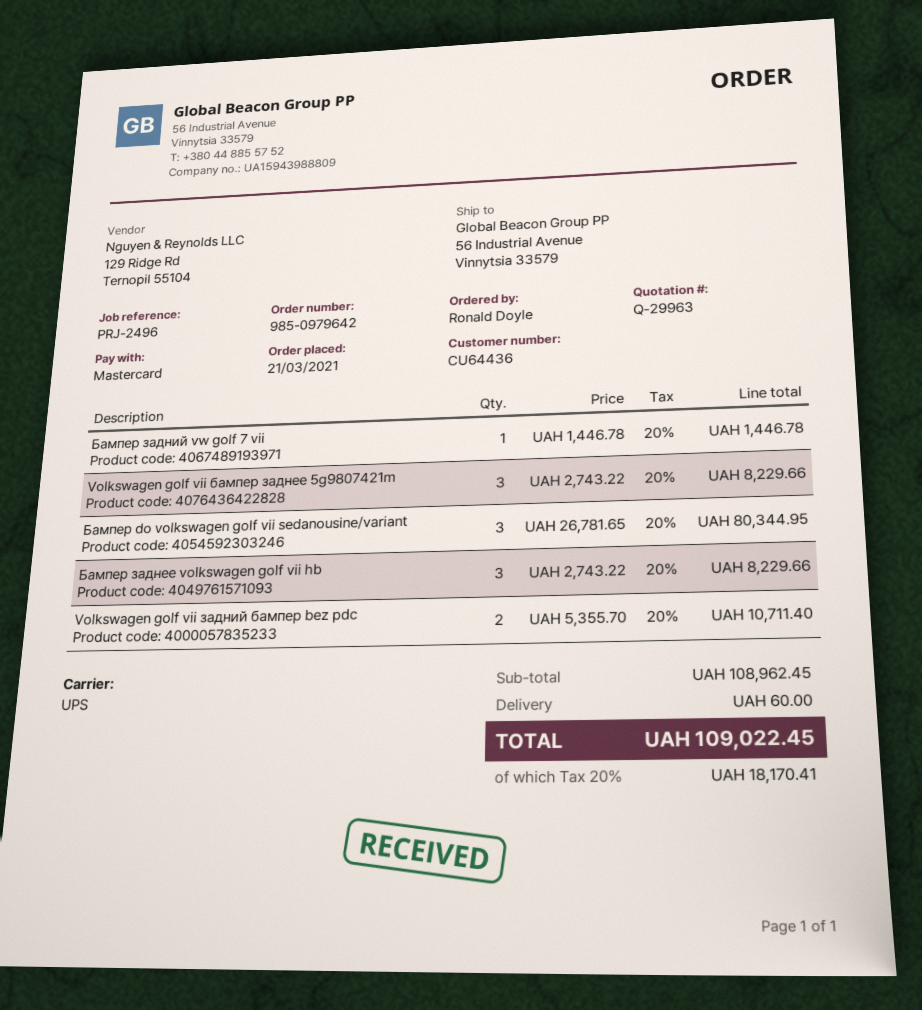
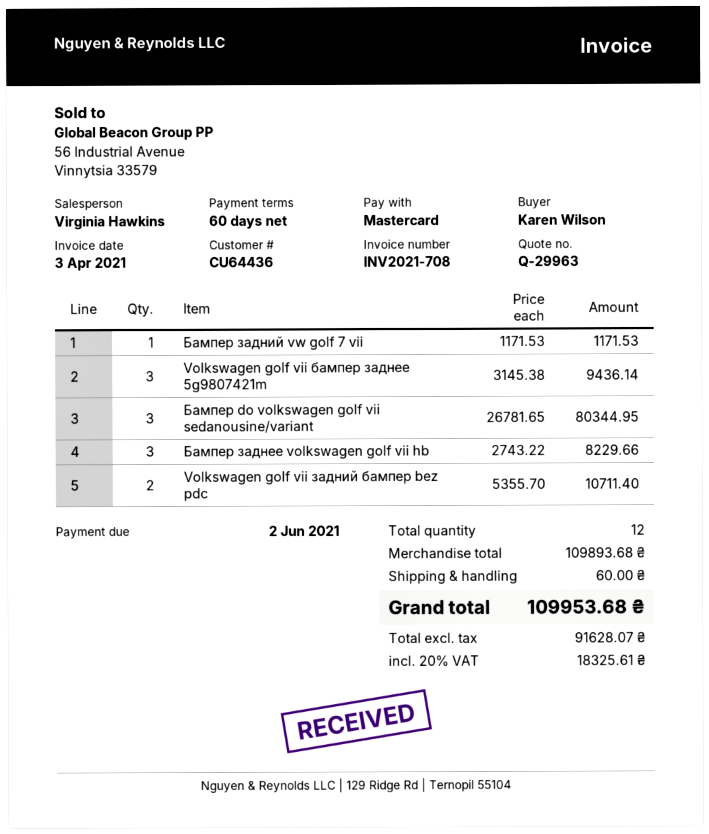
ordered by: Ronald Doyle -> Karen Wilson
Бампер задний vw golf 7 vii: 1 x 1446.78 = 1446.78 -> 1 x 1171.53 = 1171.53
Volkswagen golf vii бампер заднее 5g9807421m: 3 x 2743.22 = 8229.66 -> 3 x 3145.38 = 9436.14
subtotal: 108962.45 -> 109893.68
tax: 20% = 18170.41 -> 20% = 18325.61
total: 109022.45 -> 109953.68

